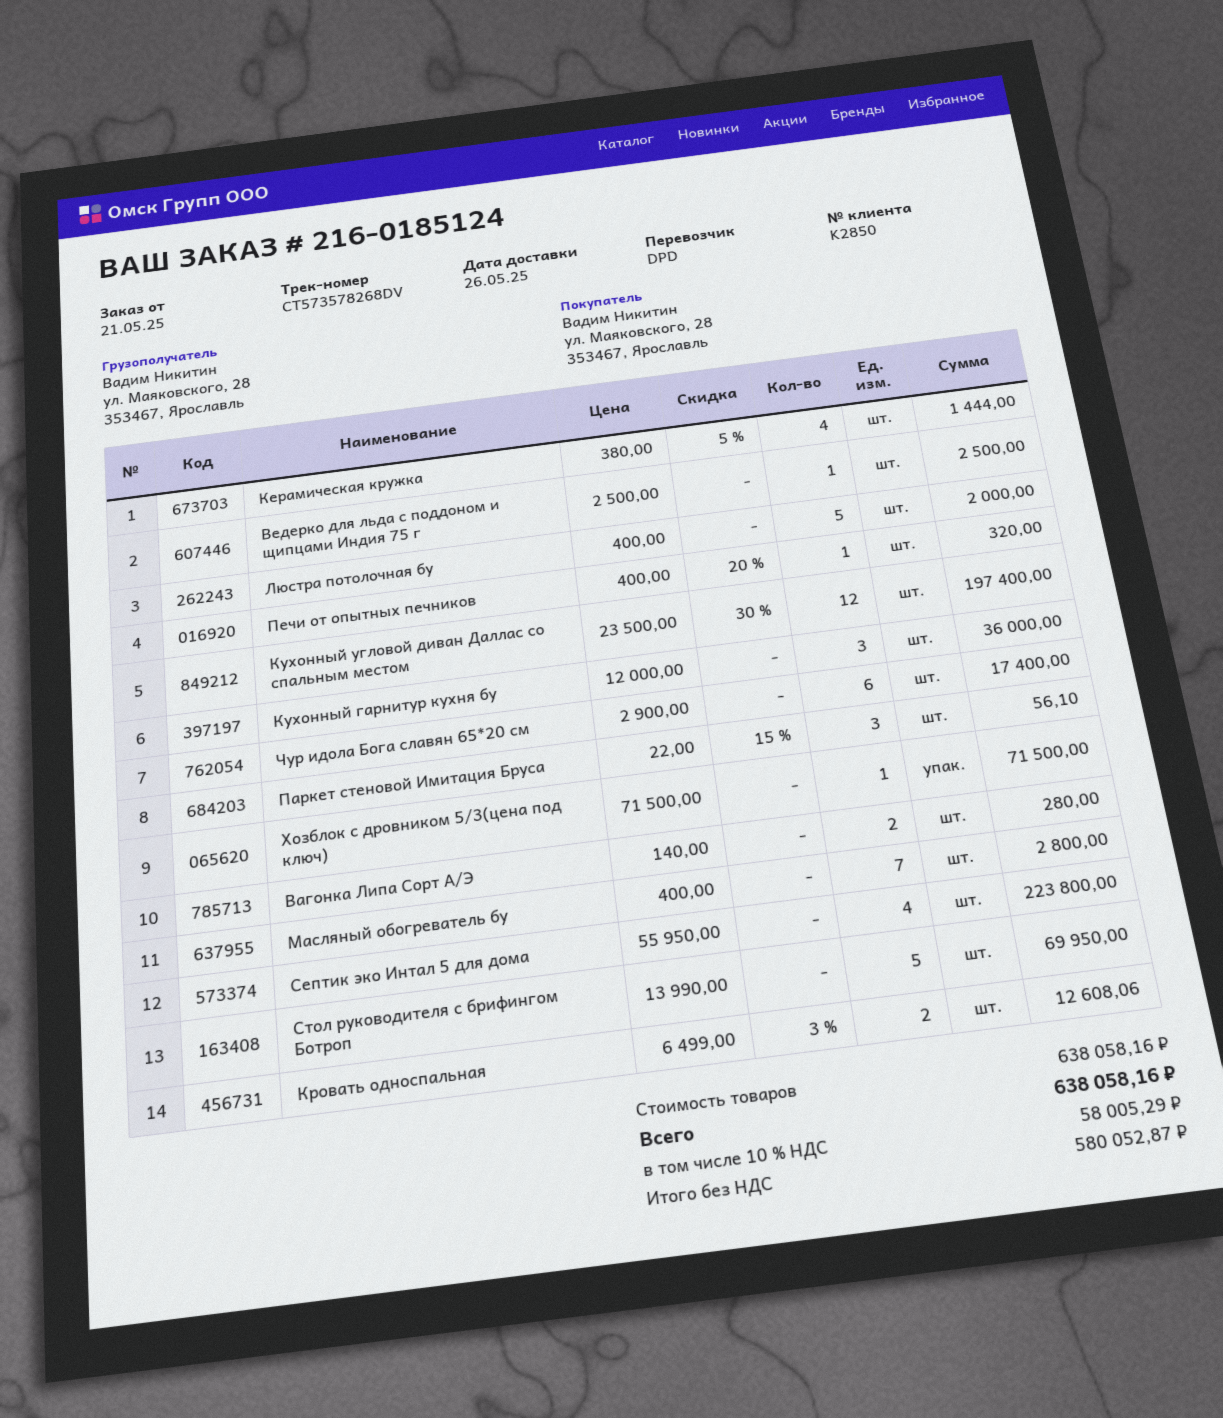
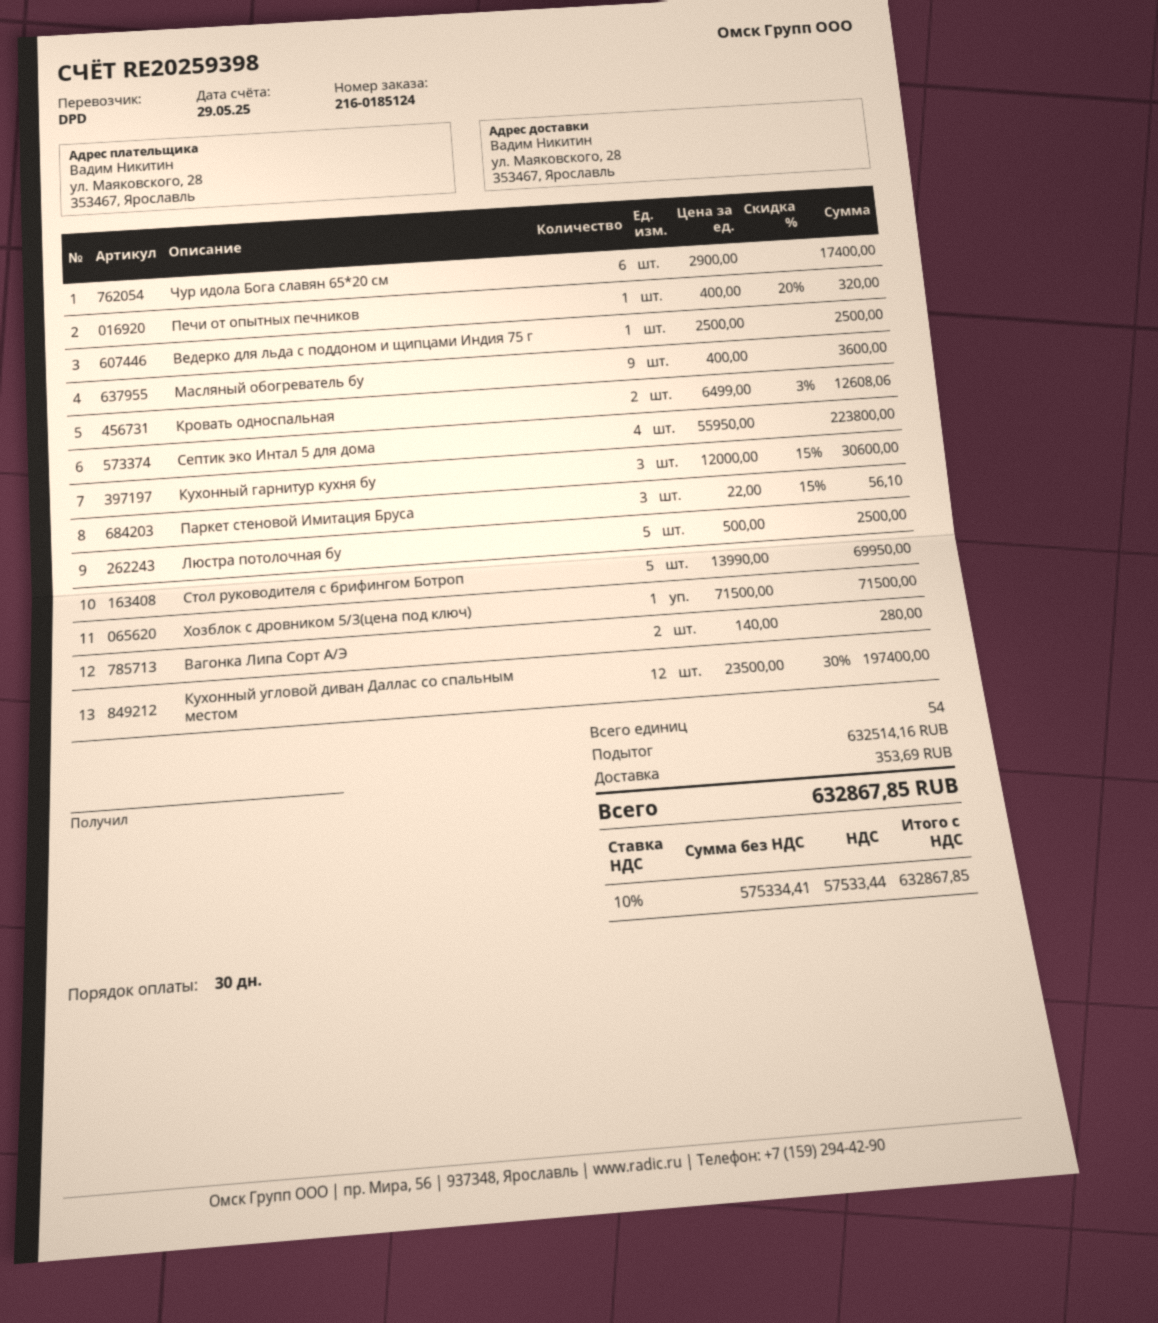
Керамическая кружка: 4 x 380.00 - 5% = 1444.00 -> none
Люстра потолочная бу: 5 x 400.00 = 2000.00 -> 5 x 500.00 = 2500.00
Кухонный гарнитур кухня бу: 3 x 12000.00 = 36000.00 -> 3 x 12000.00 - 15% = 30600.00
Масляный обогреватель бу: 7 x 400.00 = 2800.00 -> 9 x 400.00 = 3600.00
subtotal: 638058.16 -> 632514.16
shipping: none -> 353.69
net: 580052.87 -> 575334.41
tax: 10% = 58005.29 -> 10% = 57533.44
total: 638058.16 -> 632867.85

